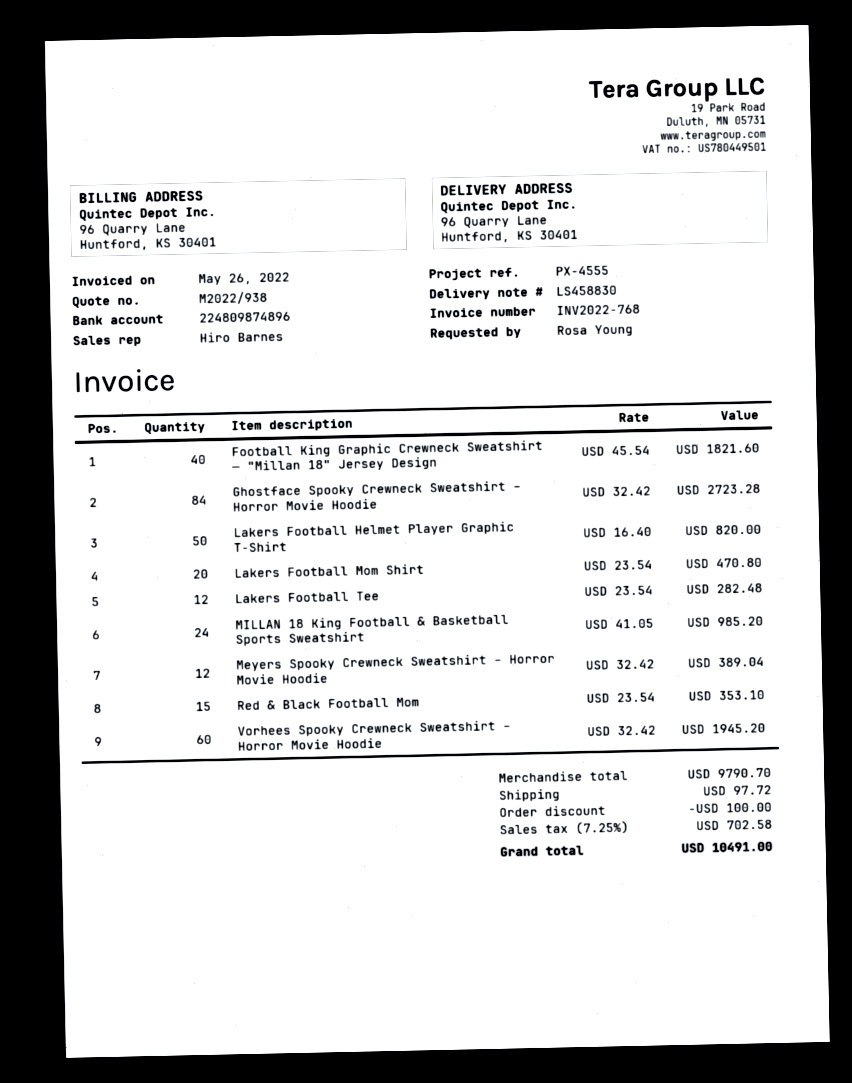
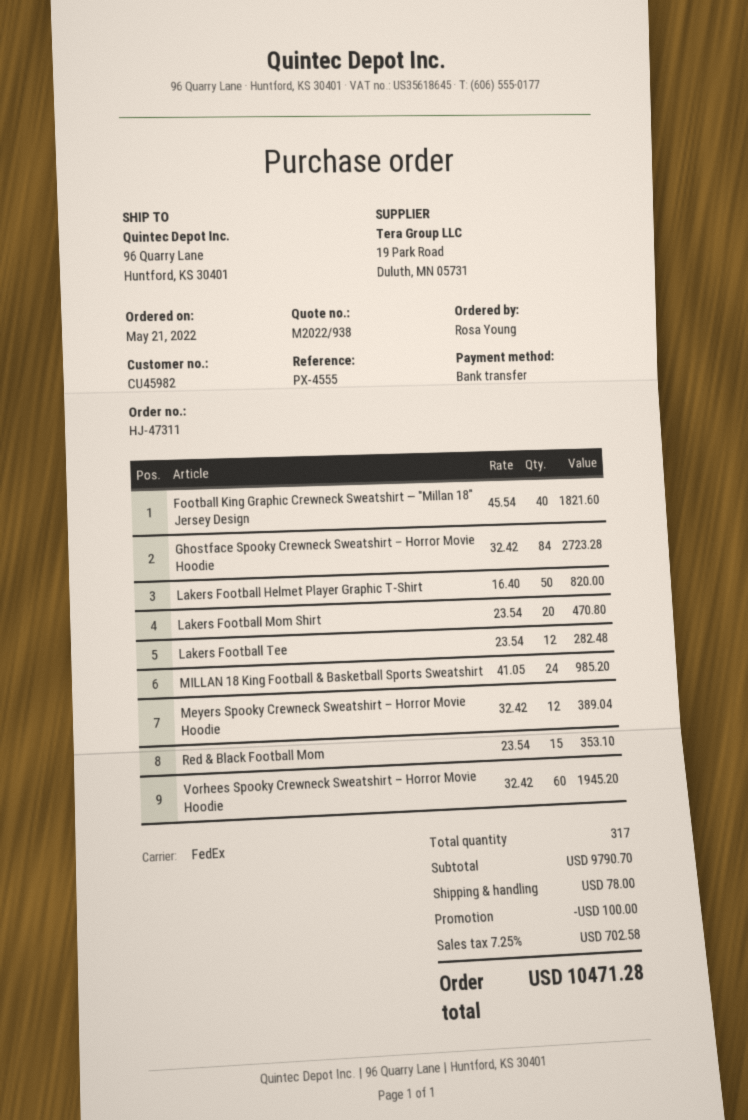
shipping: 97.72 -> 78.00
total: 10491.00 -> 10471.28

